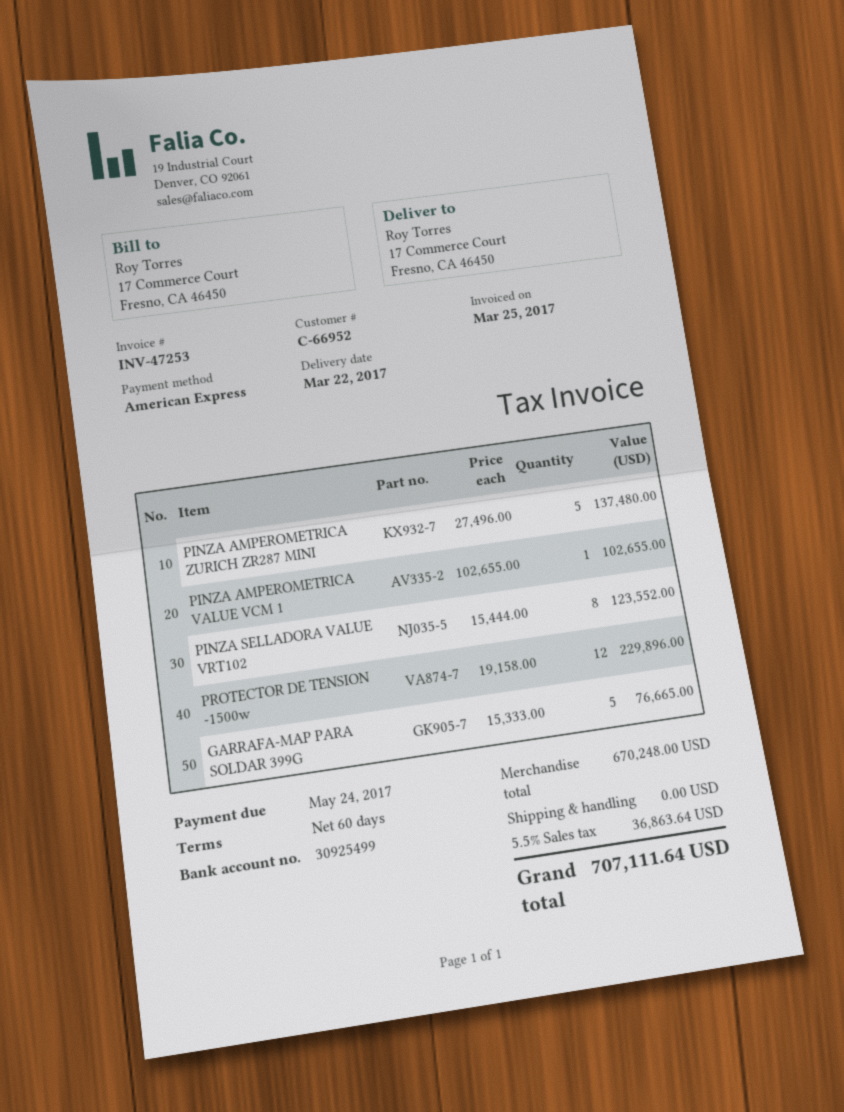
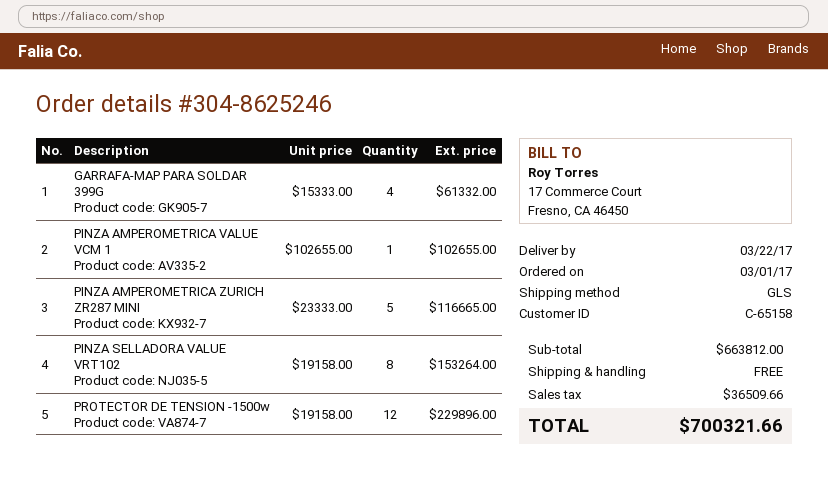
customer number: C-66952 -> C-65158
PINZA AMPEROMETRICA ZURICH ZR287 MINI: 5 x 27496.00 = 137480.00 -> 5 x 23333.00 = 116665.00
PINZA SELLADORA VALUE VRT102: 8 x 15444.00 = 123552.00 -> 8 x 19158.00 = 153264.00
GARRAFA-MAP PARA SOLDAR 399G: 5 x 15333.00 = 76665.00 -> 4 x 15333.00 = 61332.00
subtotal: 670248.00 -> 663812.00
tax: 36863.64 -> 36509.66
total: 707111.64 -> 700321.66

